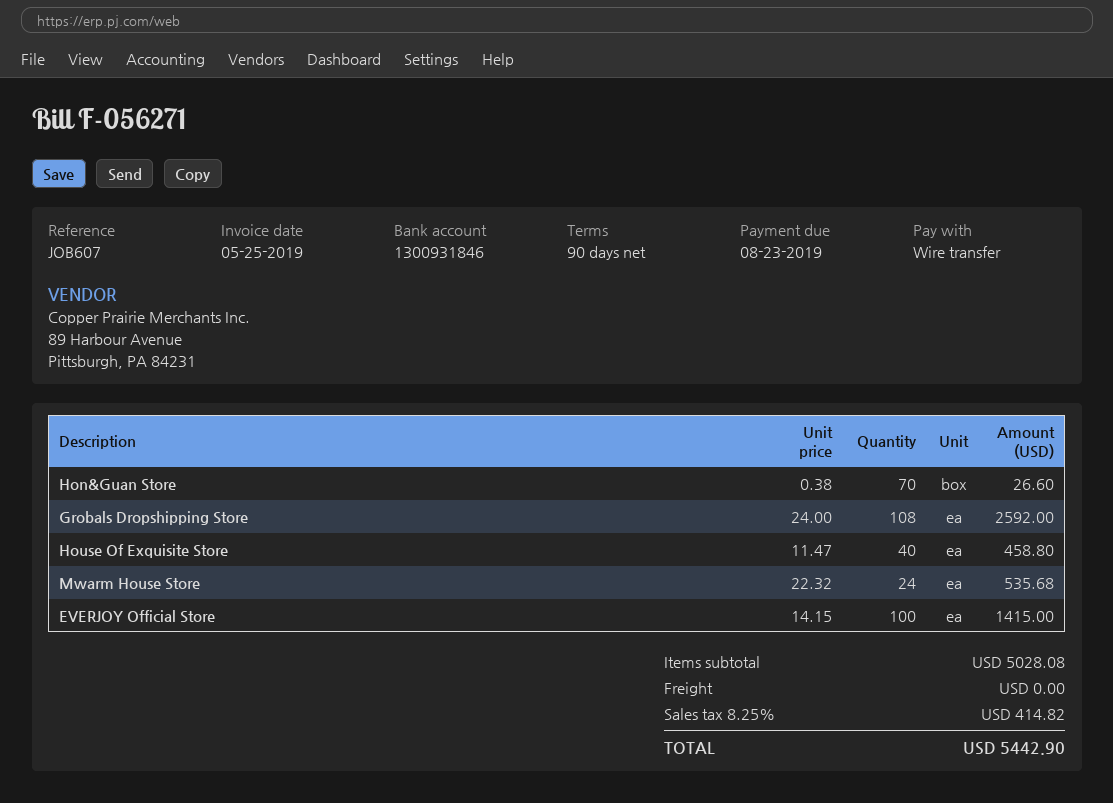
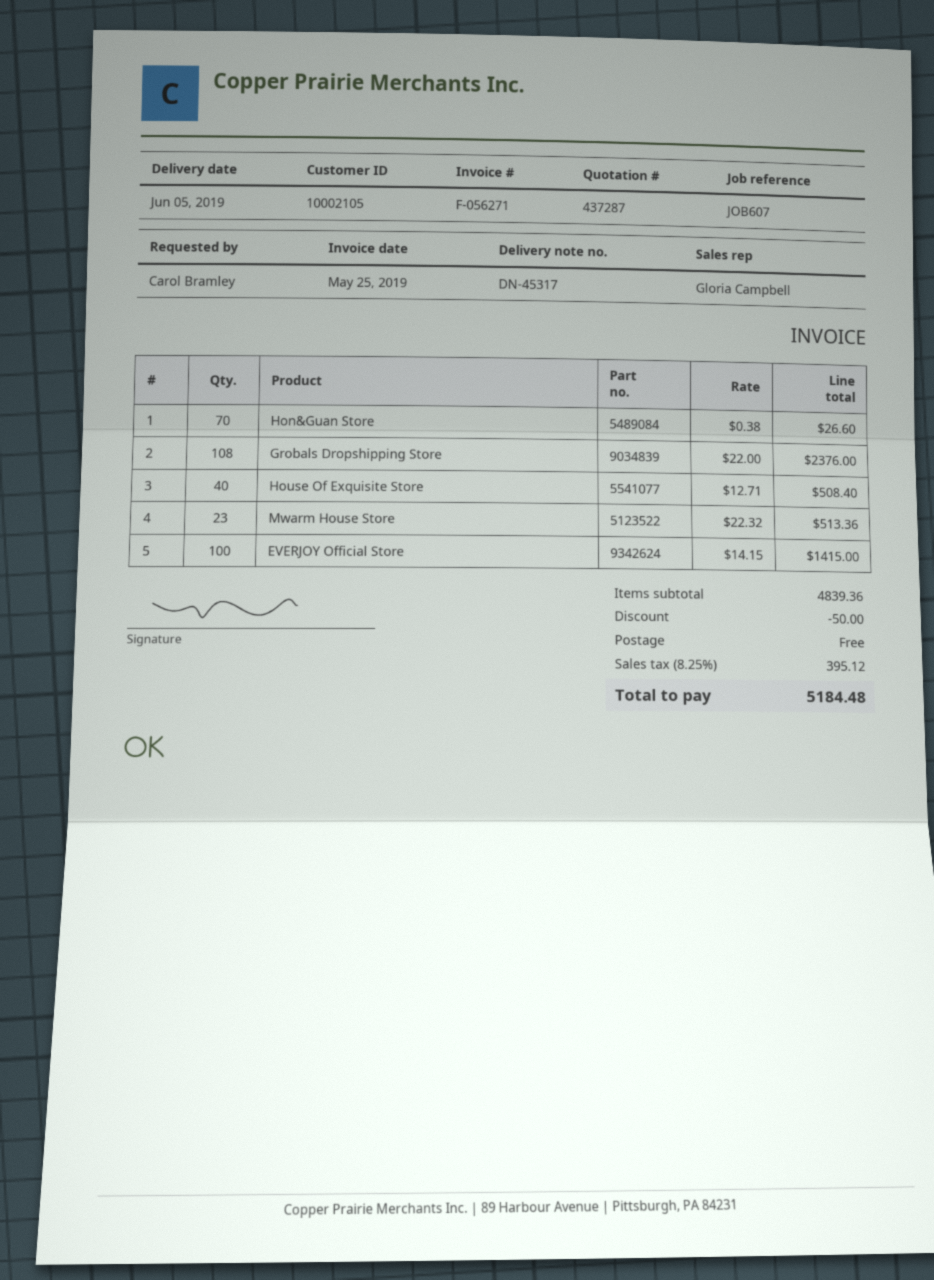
Grobals Dropshipping Store: 108 x 24.00 = 2592.00 -> 108 x 22.00 = 2376.00
House Of Exquisite Store: 40 x 11.47 = 458.80 -> 40 x 12.71 = 508.40
Mwarm House Store: 24 x 22.32 = 535.68 -> 23 x 22.32 = 513.36
subtotal: 5028.08 -> 4839.36
discount: none -> 50.00
tax: 8.25% = 414.82 -> 8.25% = 395.12
total: 5442.90 -> 5184.48

